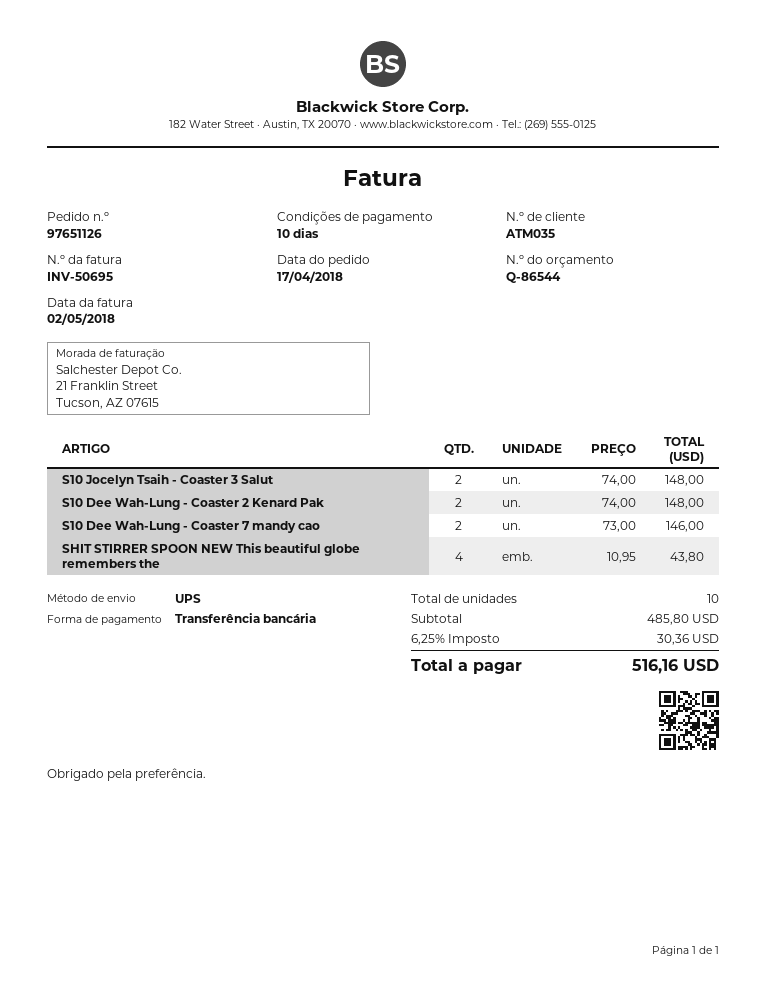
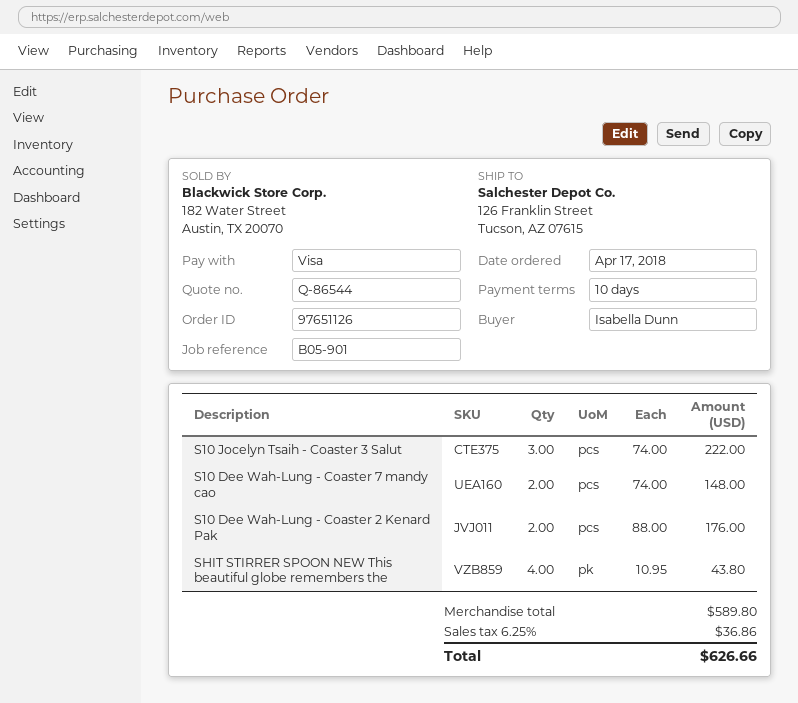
payment method: bank transfer -> Visa
S10 Jocelyn Tsaih - Coaster 3 Salut: 2 x 74.00 = 148.00 -> 3 x 74.00 = 222.00
S10 Dee Wah-Lung - Coaster 2 Kenard Pak: 2 x 74.00 = 148.00 -> 2 x 88.00 = 176.00
S10 Dee Wah-Lung - Coaster 7 mandy cao: 2 x 73.00 = 146.00 -> 2 x 74.00 = 148.00
subtotal: 485.80 -> 589.80
tax: 6.25% = 30.36 -> 6.25% = 36.86
total: 516.16 -> 626.66

